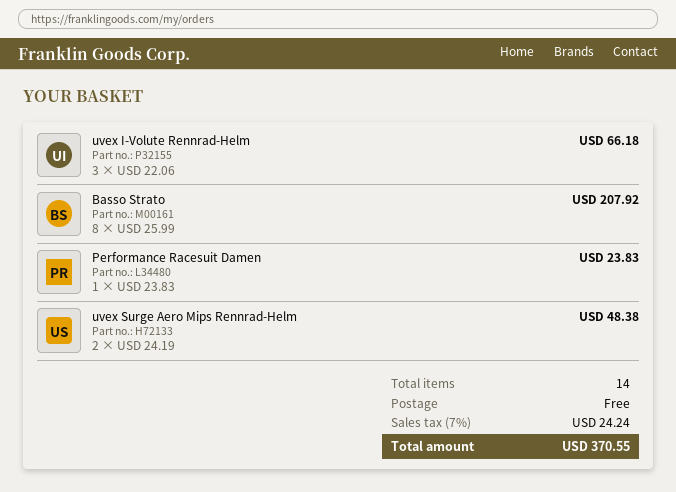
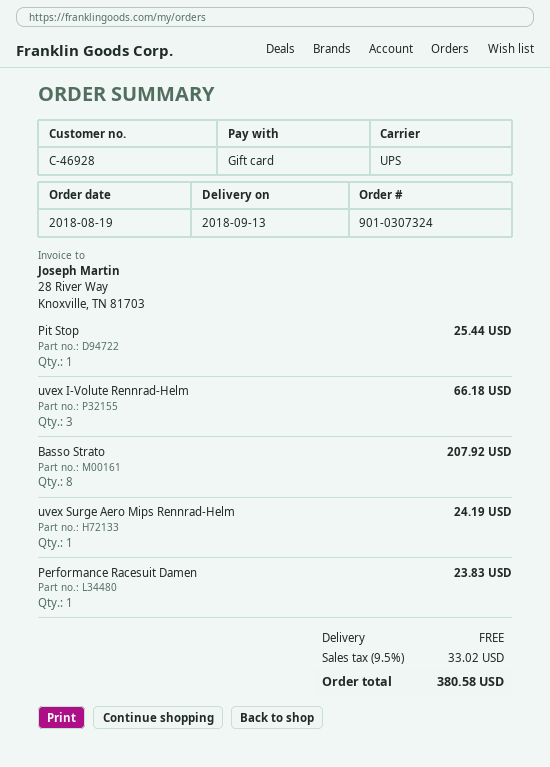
uvex Surge Aero Mips Rennrad-Helm: 2 for 48.38 -> 1 for 24.19
Pit Stop: none -> 1 for 25.44
tax: 7% = 24.24 -> 9.5% = 33.02
total: 370.55 -> 380.58

